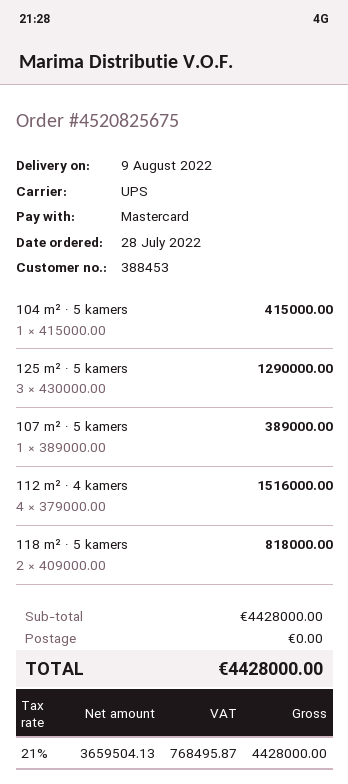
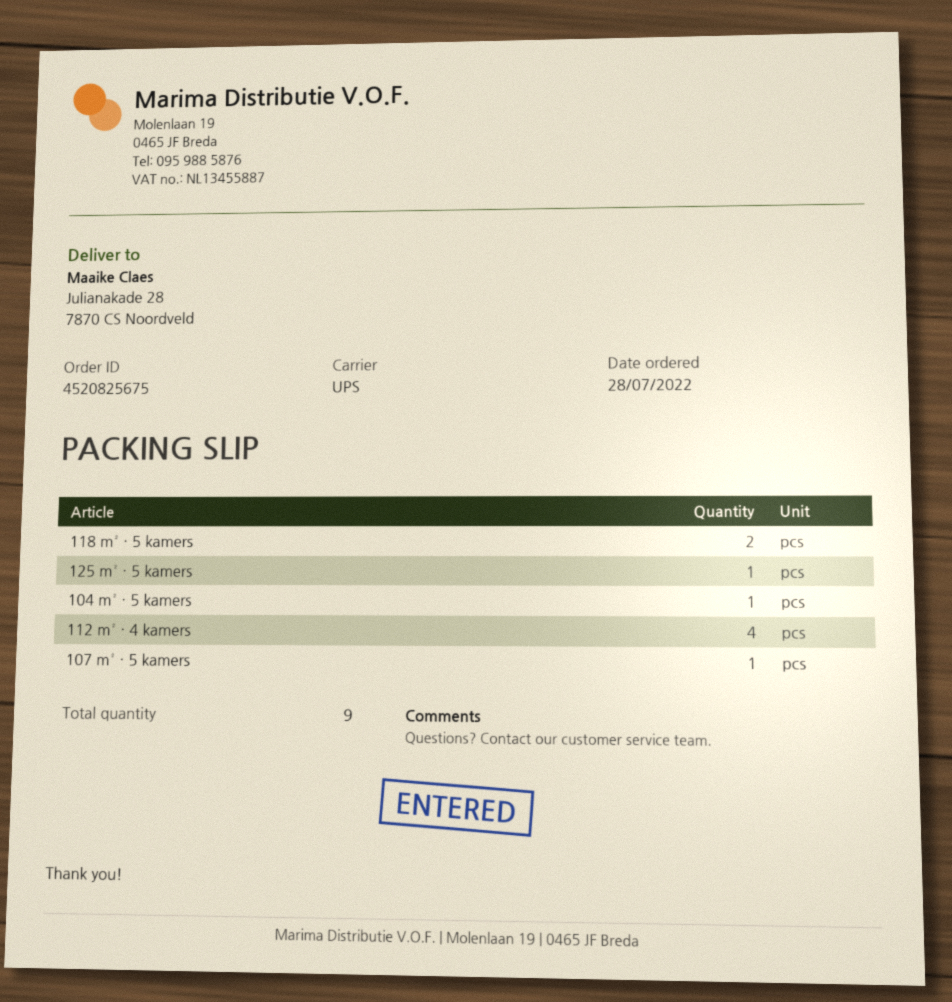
125 m² · 5 kamers: 3 -> 1

